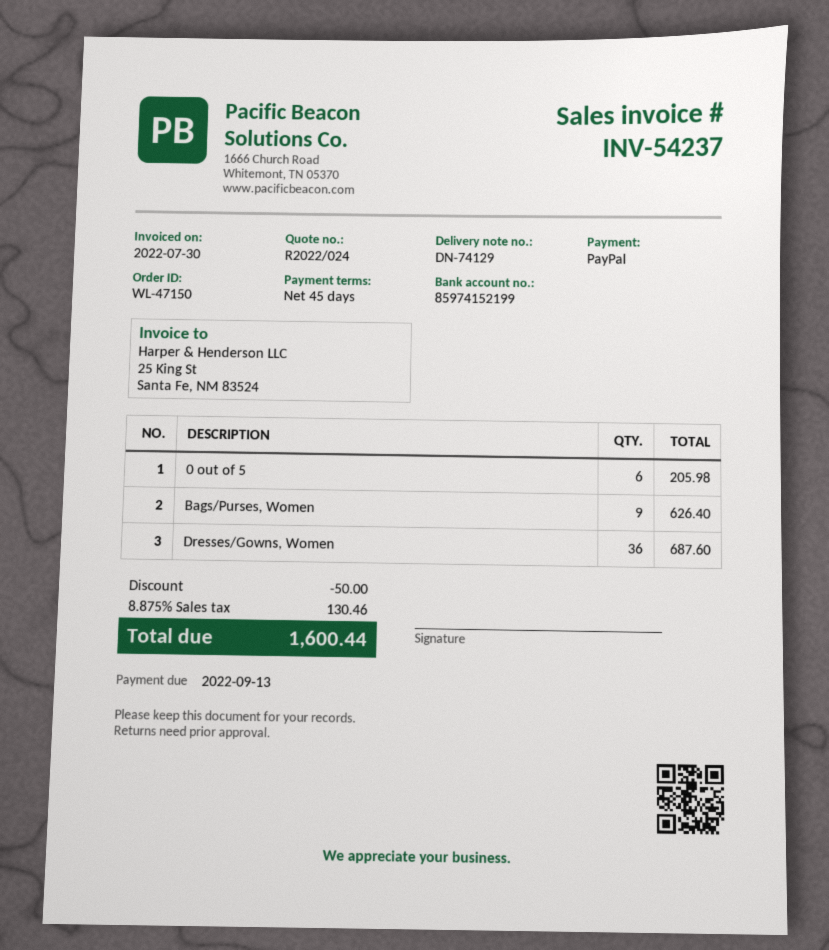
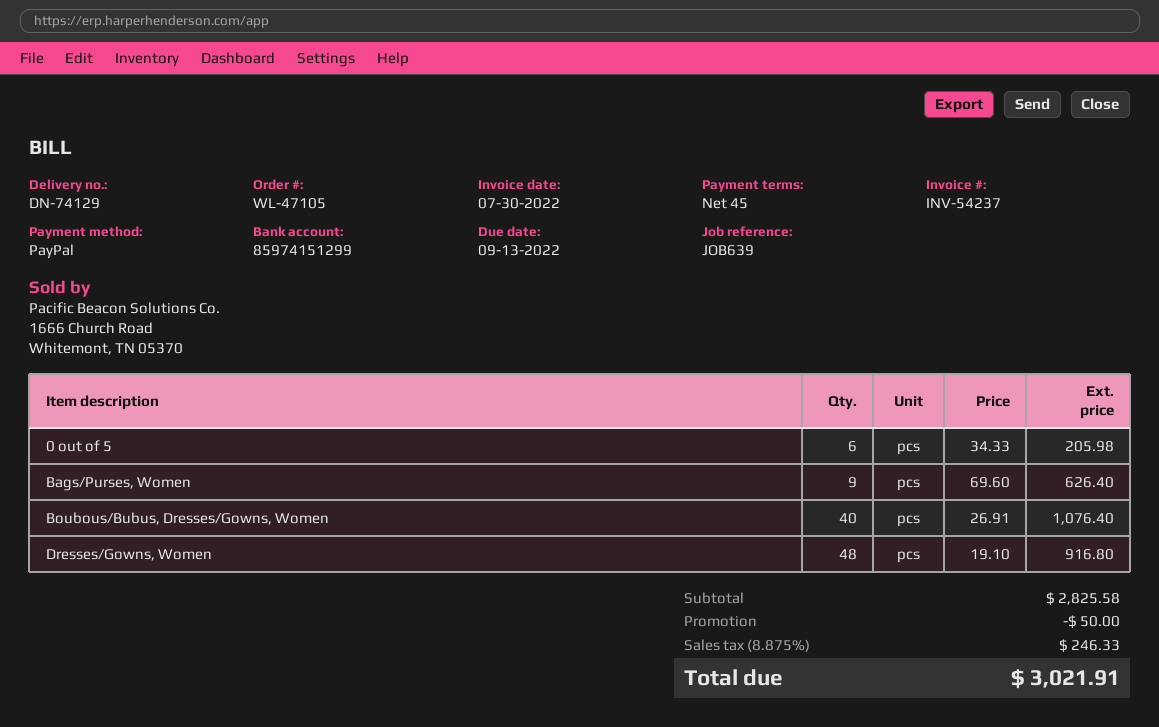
order number: WL-47150 -> WL-47105
bank account: 85974152199 -> 85974151299
Dresses/Gowns, Women: 36 for 687.60 -> 48 for 916.80
Boubous/Bubus, Dresses/Gowns, Women: none -> 40 for 1076.40
tax: 8.875% = 130.46 -> 8.875% = 246.33
total: 1600.44 -> 3021.91

